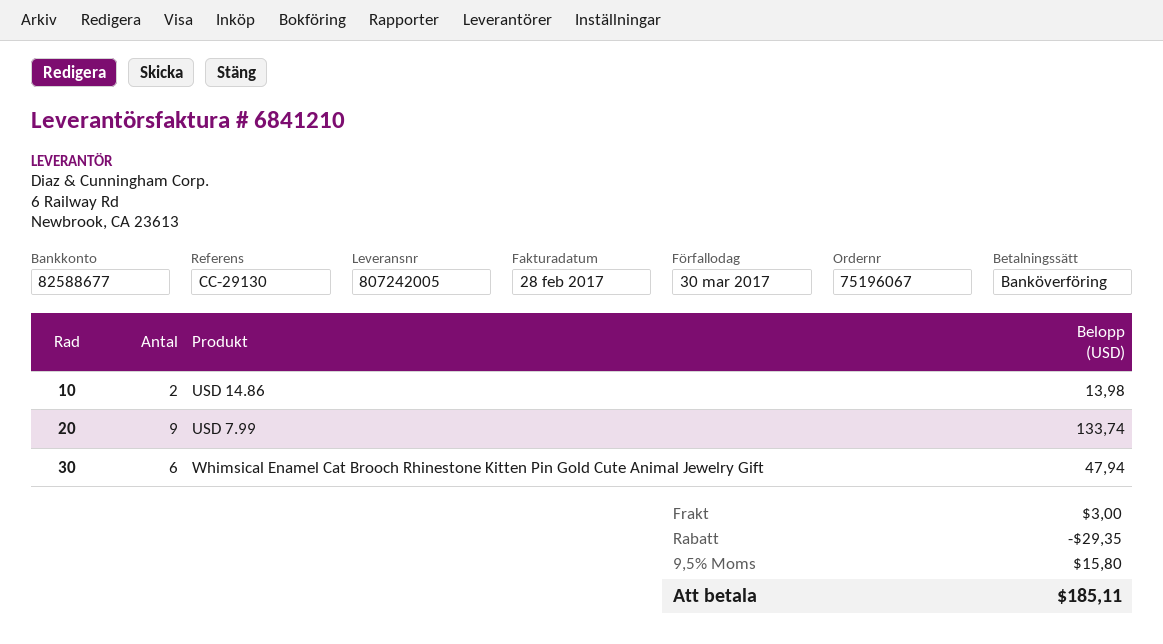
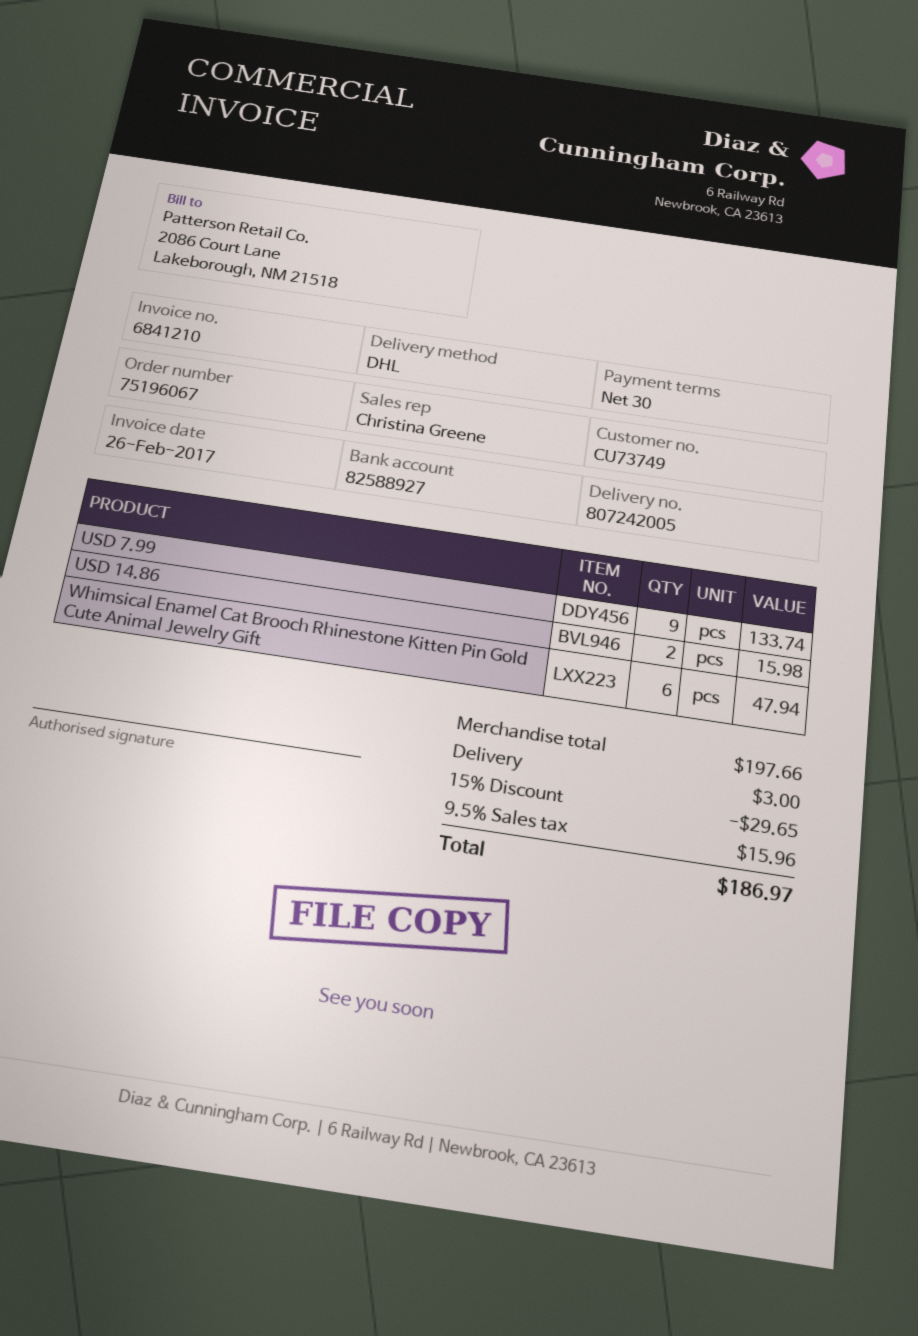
invoice date: 2017-02-28 -> 2017-02-26
bank account: 82588677 -> 82588927
USD 14.86: 2 for 13.98 -> 2 for 15.98
discount: 29.35 -> 29.65
tax: 9.5% = 15.80 -> 9.5% = 15.96
total: 185.11 -> 186.97

